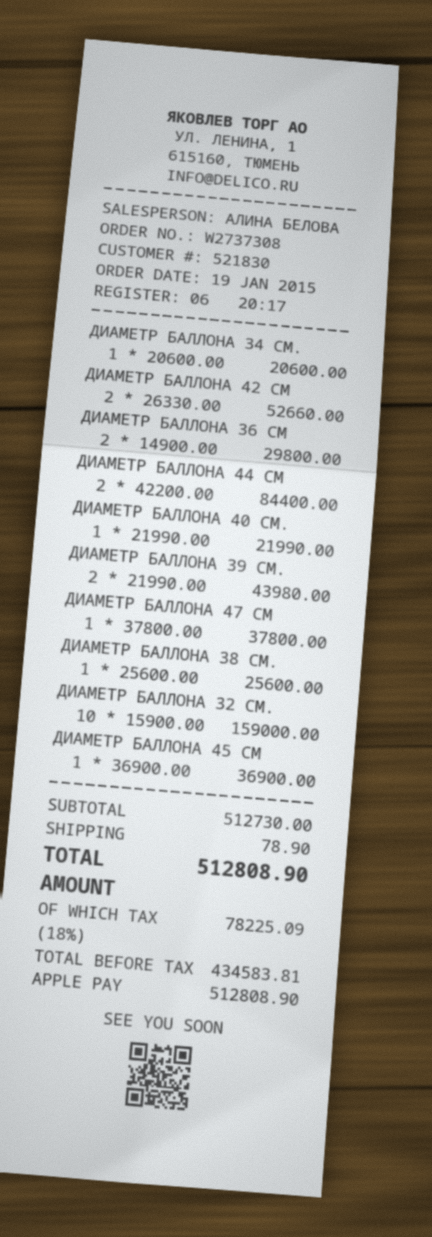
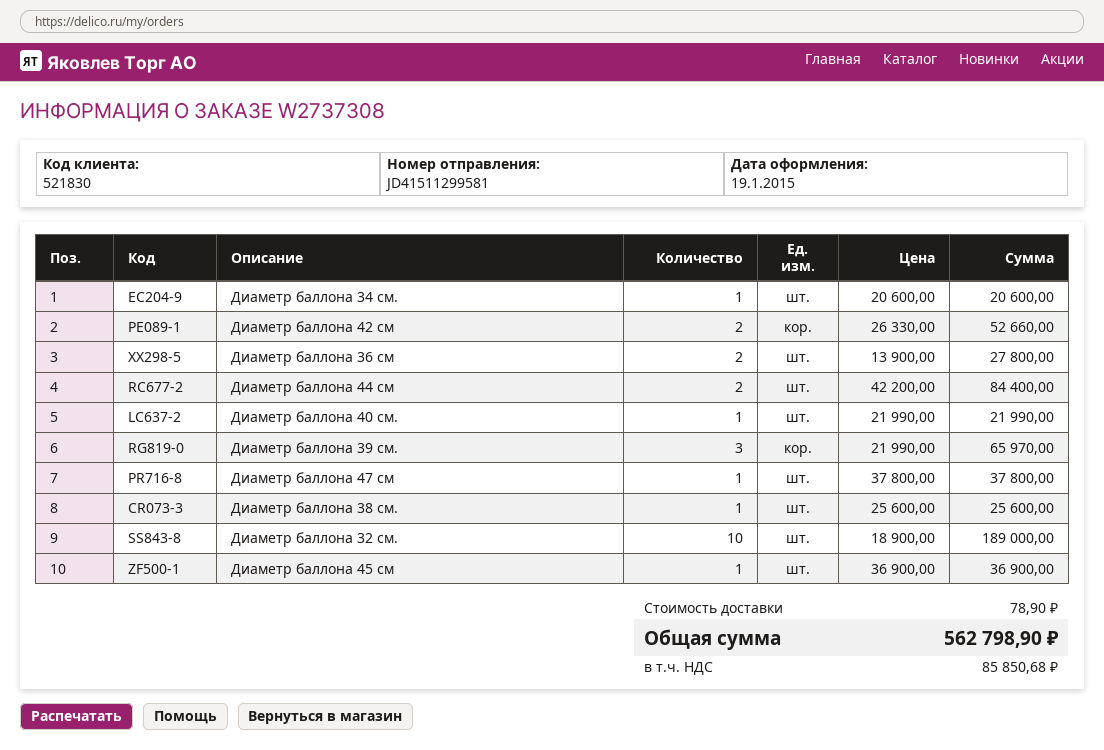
ДИАМЕТР БАЛЛОНА 36 СМ: 2 x 14900.00 = 29800.00 -> 2 x 13900.00 = 27800.00
ДИАМЕТР БАЛЛОНА 39 СМ.: 2 x 21990.00 = 43980.00 -> 3 x 21990.00 = 65970.00
ДИАМЕТР БАЛЛОНА 32 СМ.: 10 x 15900.00 = 159000.00 -> 10 x 18900.00 = 189000.00
tax: 78225.09 -> 85850.68
total: 512808.90 -> 562798.90

